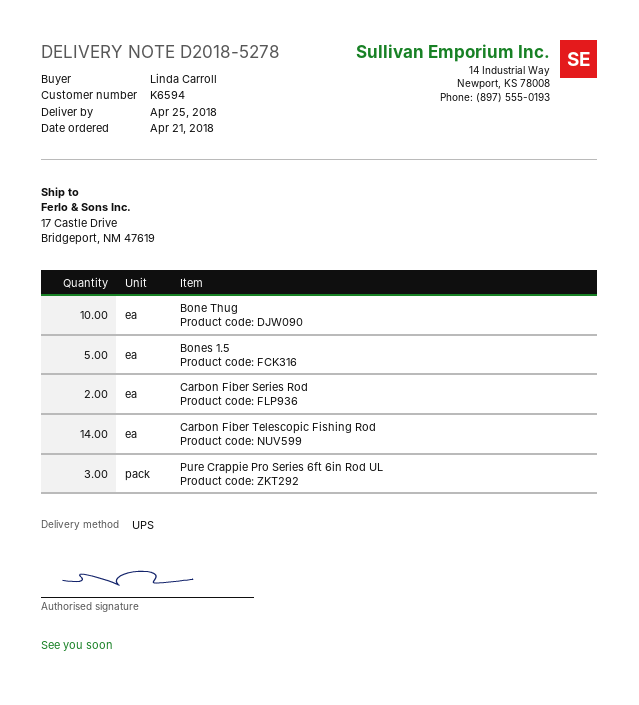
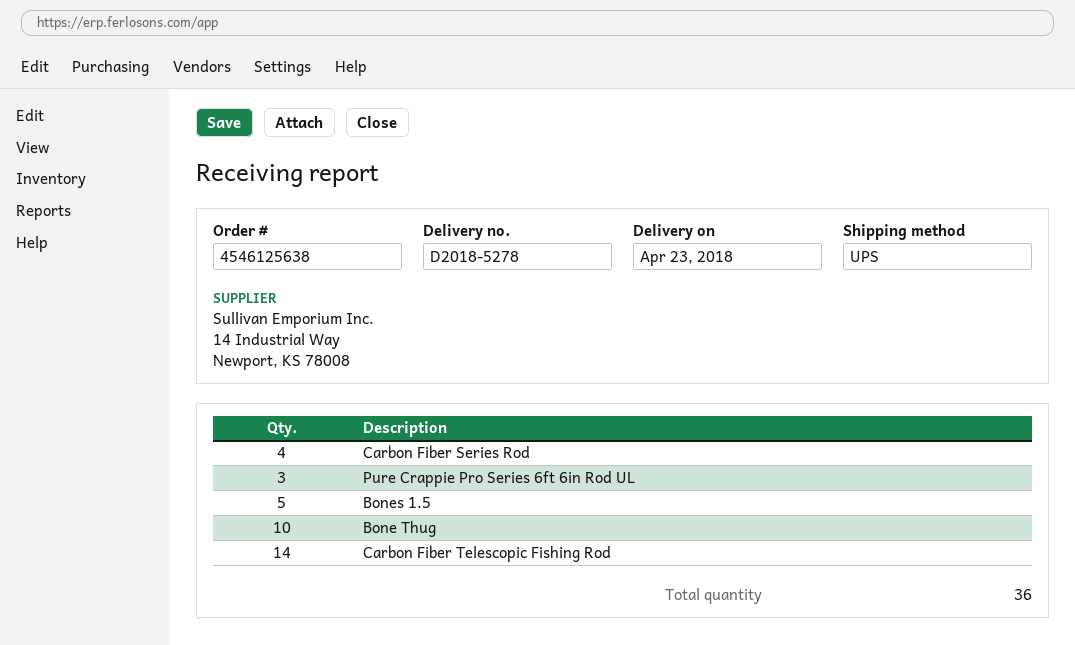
delivery date: 2018-04-25 -> 2018-04-23
Carbon Fiber Series Rod: 2 -> 4

